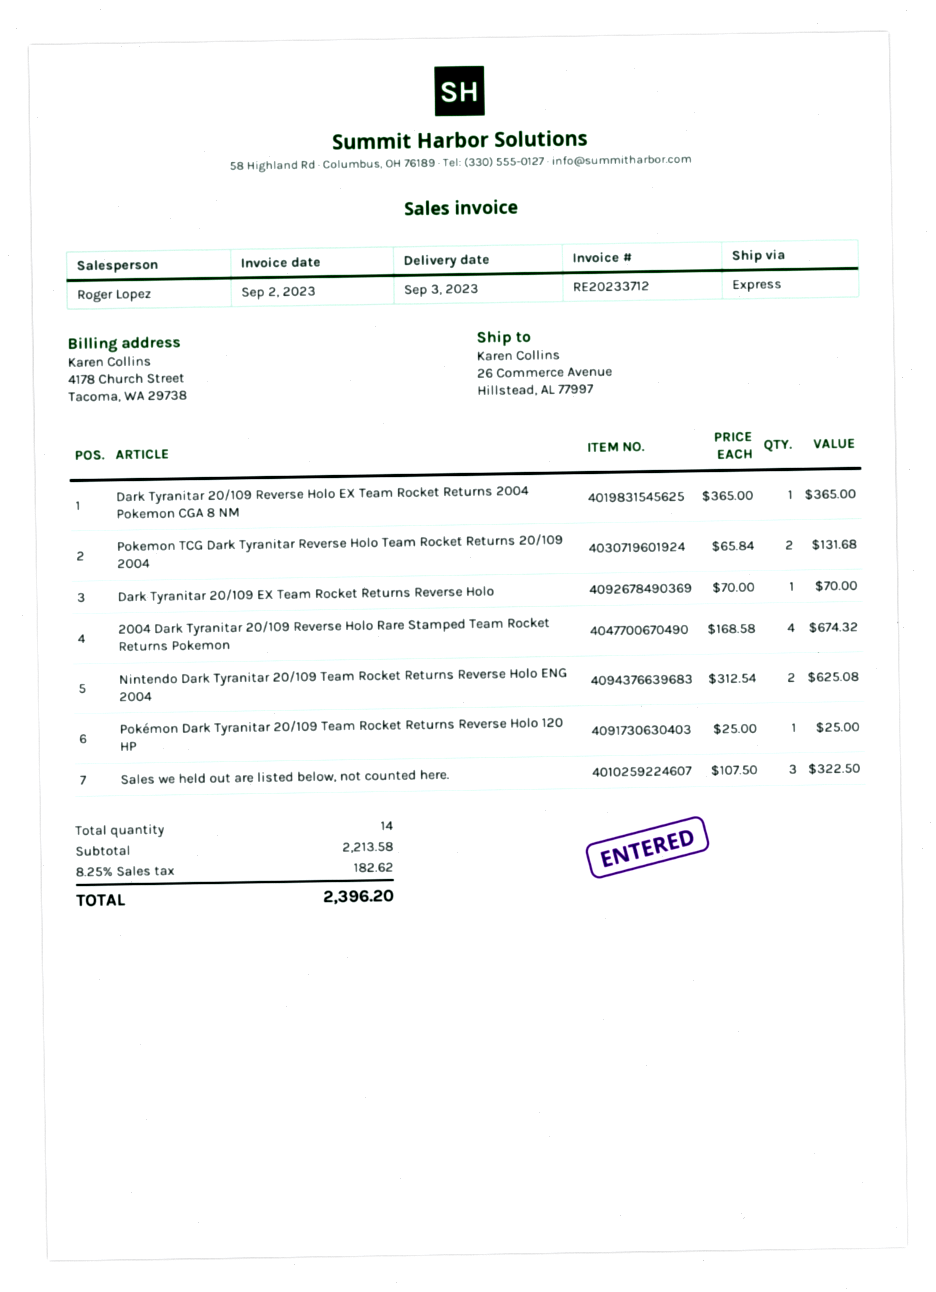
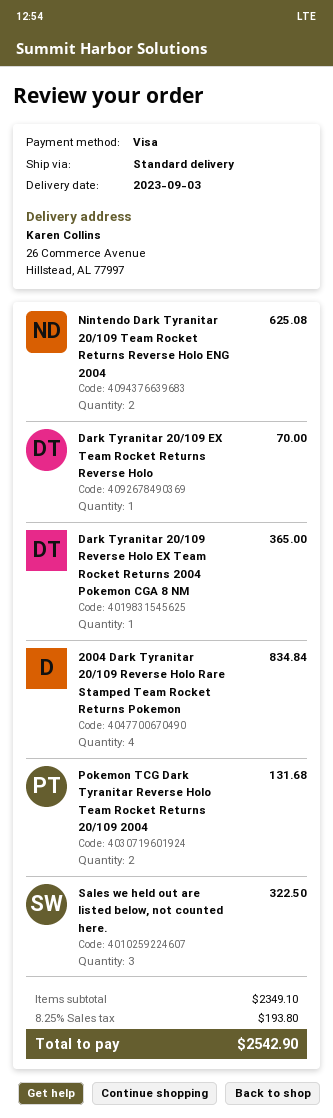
shipping method: express -> standard
2004 Dark Tyranitar 20/109 Reverse Holo Rare Stamped Team Rocket Returns Pokemon: 4 for 674.32 -> 4 for 834.84
Pokémon Dark Tyranitar 20/109 Team Rocket Returns Reverse Holo 120 HP: 1 for 25.00 -> none
subtotal: 2213.58 -> 2349.10
tax: 8.25% = 182.62 -> 8.25% = 193.80
total: 2396.20 -> 2542.90

